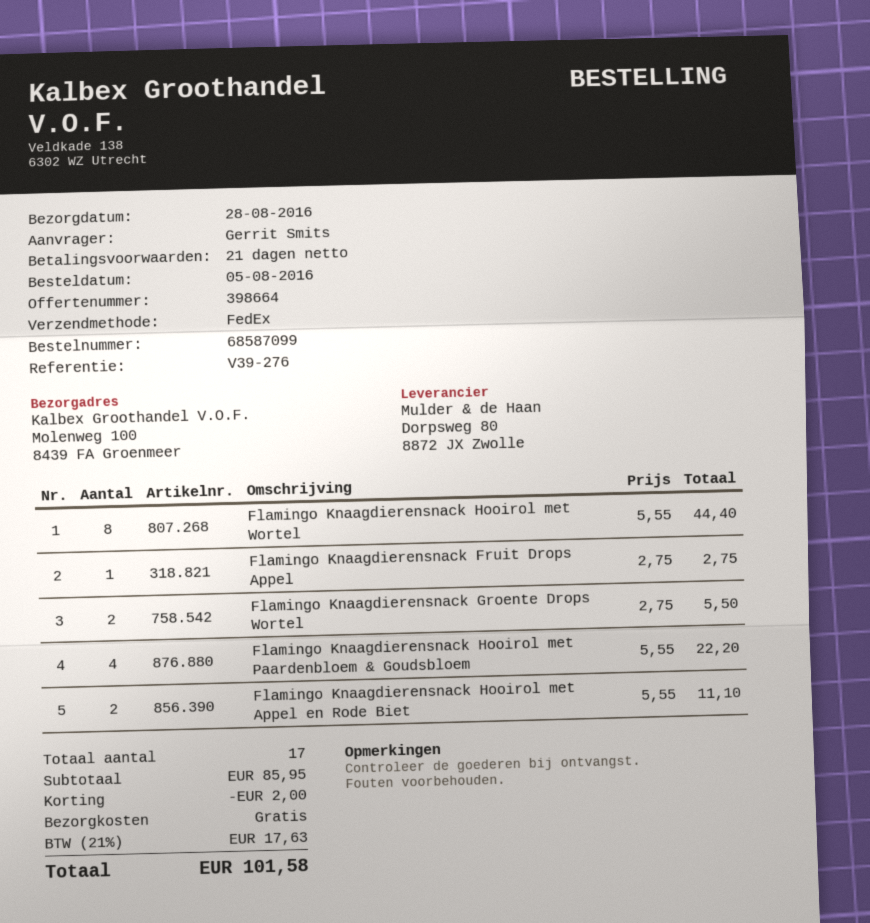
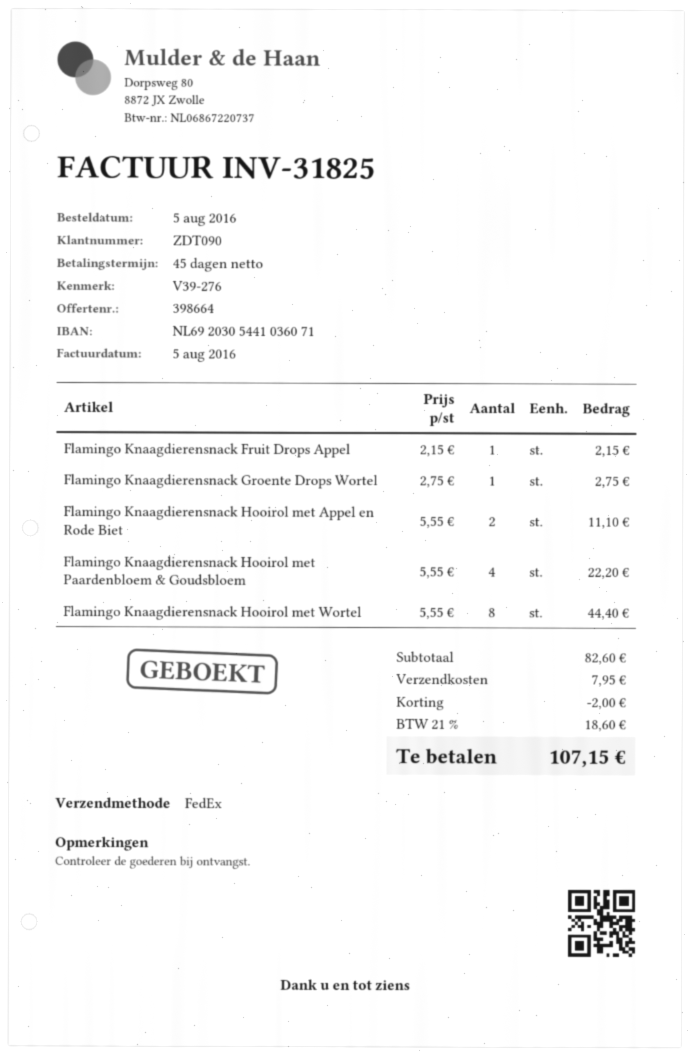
payment terms: 21 days -> 45 days
Flamingo Knaagdierensnack Fruit Drops Appel: 1 x 2.75 = 2.75 -> 1 x 2.15 = 2.15
Flamingo Knaagdierensnack Groente Drops Wortel: 2 x 2.75 = 5.50 -> 1 x 2.75 = 2.75
subtotal: 85.95 -> 82.60
shipping: 0.00 -> 7.95
tax: 21% = 17.63 -> 21% = 18.60
total: 101.58 -> 107.15

